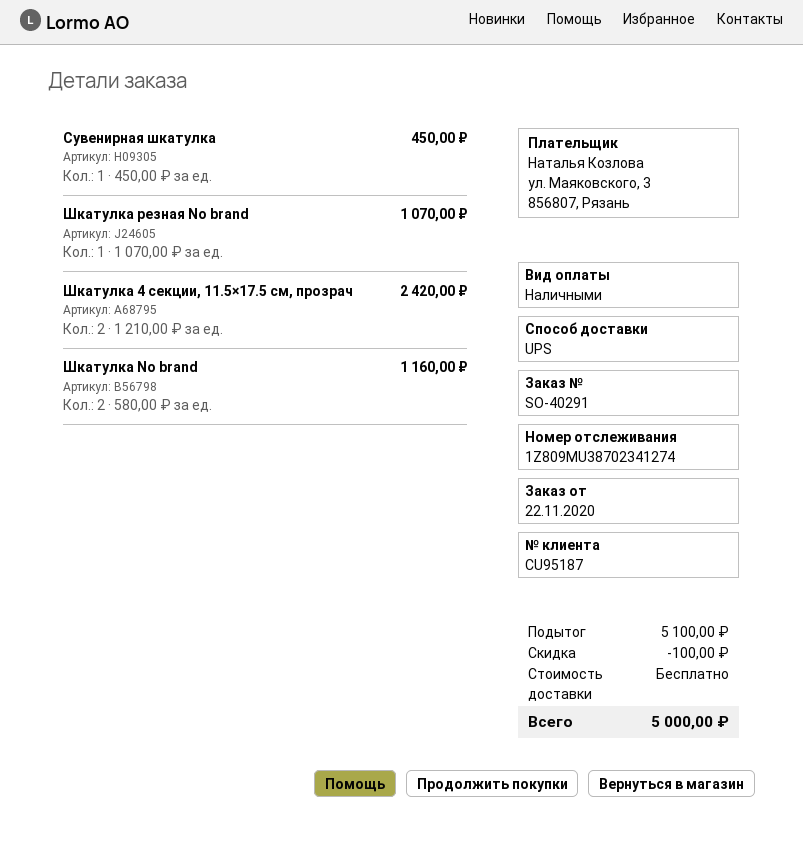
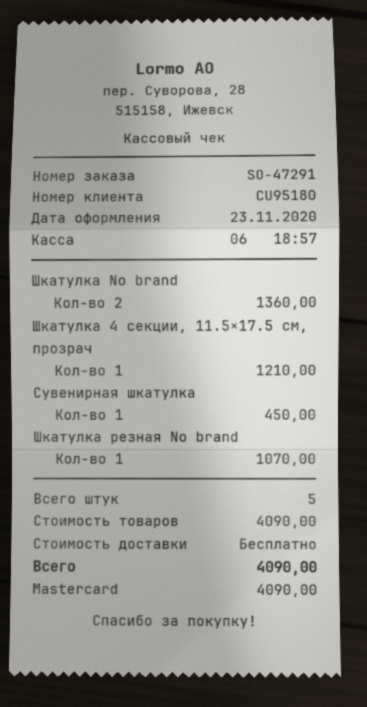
order number: SO-40291 -> SO-47291
order date: 2020-11-22 -> 2020-11-23
customer number: CU95187 -> CU95180
payment method: cash -> Mastercard
Шкатулка 4 секции, 11.5×17.5 см, прозрач: 2 for 2420.00 -> 1 for 1210.00
Шкатулка No brand: 2 for 1160.00 -> 2 for 1360.00
subtotal: 5100.00 -> 4090.00
discount: 100.00 -> none
total: 5000.00 -> 4090.00

